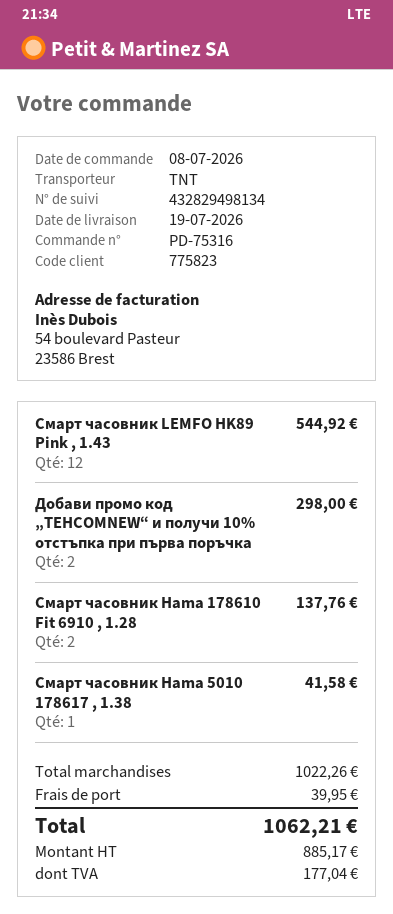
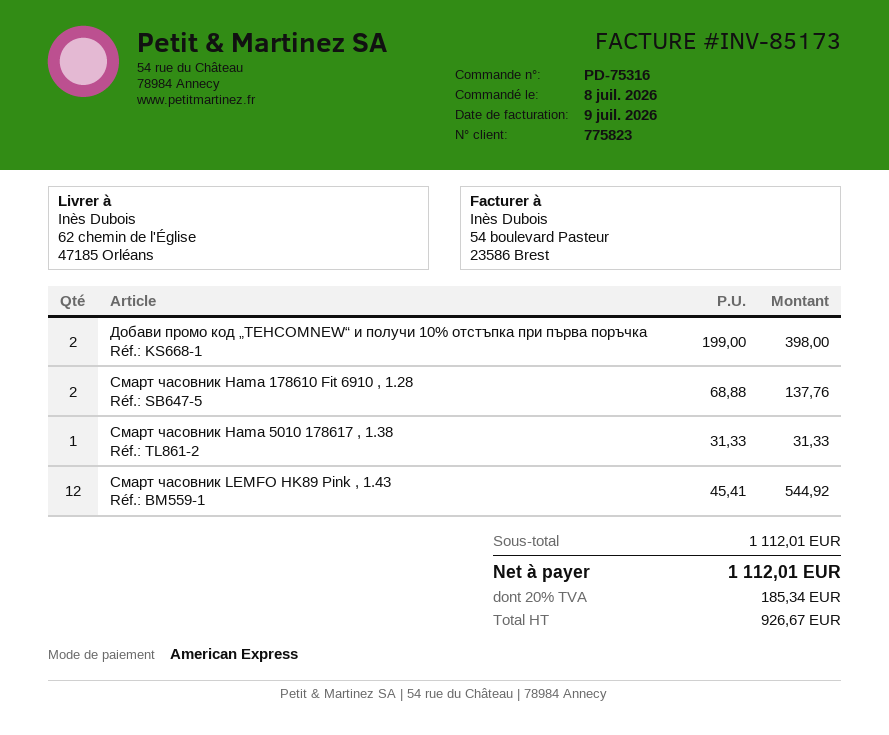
Добави промо код „TEHCOMNEW“ и получи 10% отстъпка при първа поръчка: 2 for 298.00 -> 2 for 398.00
Смарт часовник Hama 5010 178617 , 1.38: 1 for 41.58 -> 1 for 31.33
subtotal: 1022.26 -> 1112.01
shipping: 39.95 -> none
net: 885.17 -> 926.67
tax: 177.04 -> 185.34
total: 1062.21 -> 1112.01

